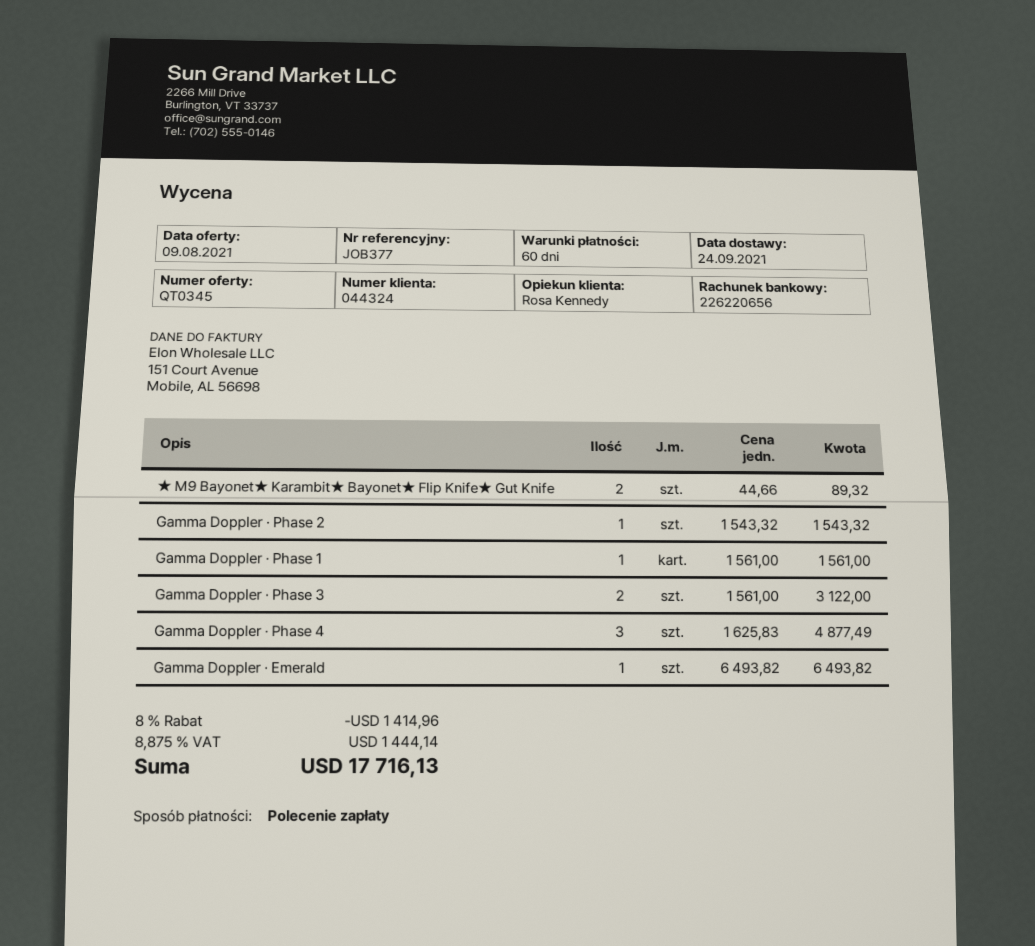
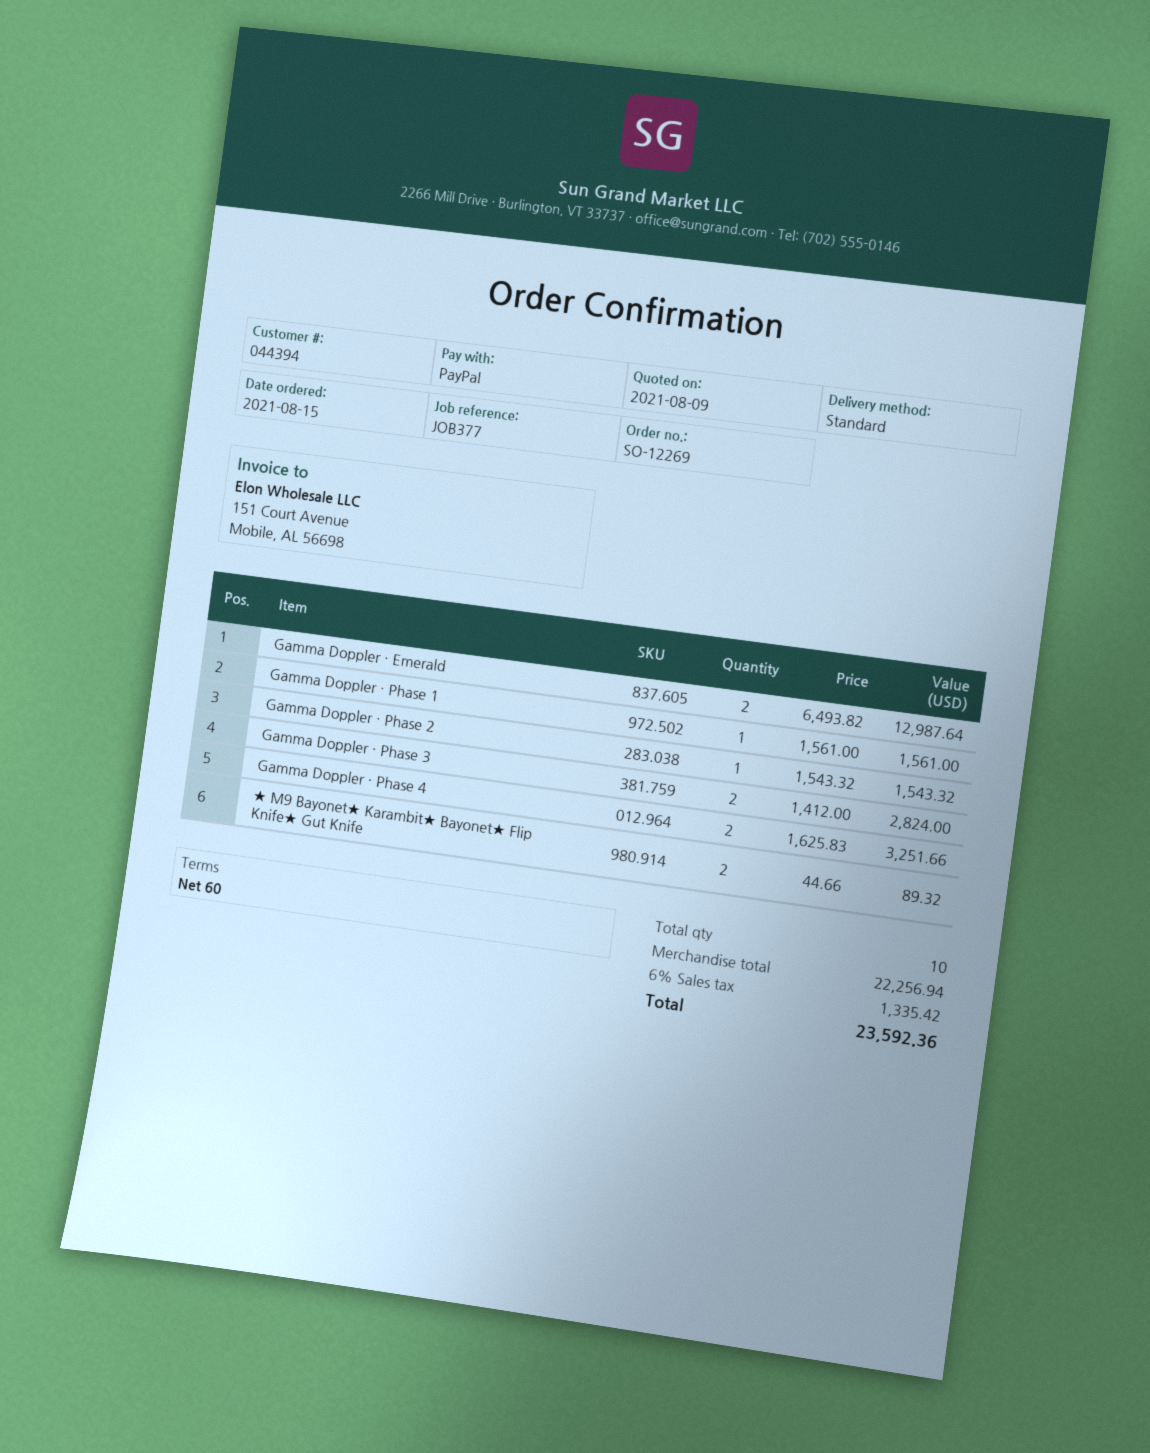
customer number: 044324 -> 044394
payment method: direct debit -> PayPal
Gamma Doppler · Phase 3: 2 x 1561.00 = 3122.00 -> 2 x 1412.00 = 2824.00
Gamma Doppler · Phase 4: 3 x 1625.83 = 4877.49 -> 2 x 1625.83 = 3251.66
Gamma Doppler · Emerald: 1 x 6493.82 = 6493.82 -> 2 x 6493.82 = 12987.64
discount: 8% = 1414.96 -> none
tax: 8.875% = 1444.14 -> 6% = 1335.42
total: 17716.13 -> 23592.36

